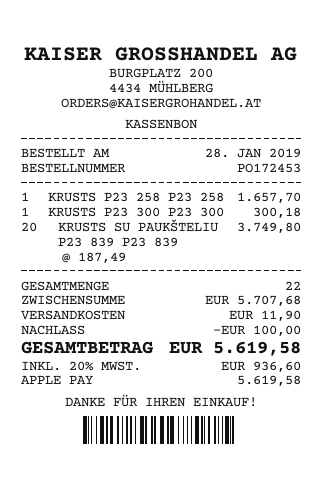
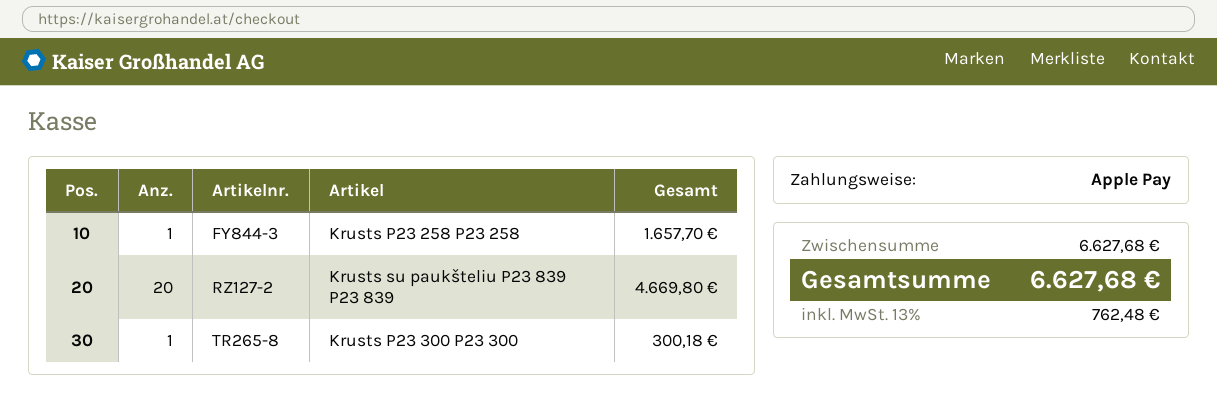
KRUSTS SU PAUKŠTELIU P23 839 P23 839: 20 for 3749.80 -> 20 for 4669.80
subtotal: 5707.68 -> 6627.68
discount: 100.00 -> none
shipping: 11.90 -> none
tax: 20% = 936.60 -> 13% = 762.48
total: 5619.58 -> 6627.68

